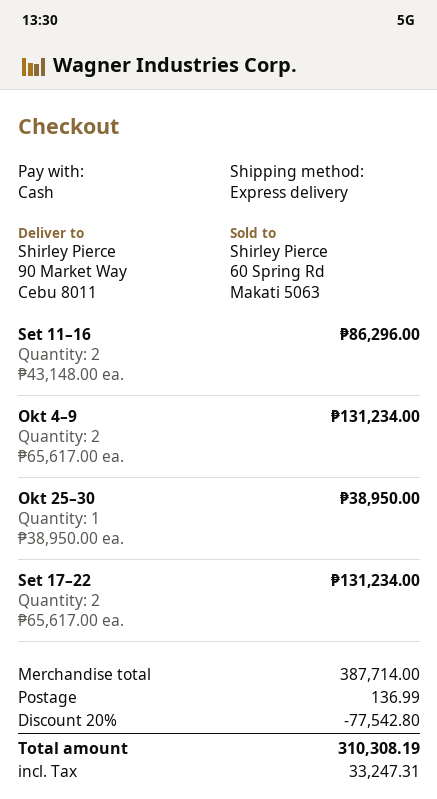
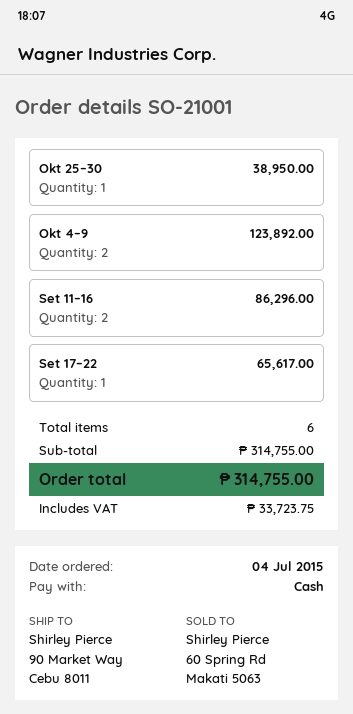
Okt 4–9: 2 for 131234.00 -> 2 for 123892.00
Set 17–22: 2 for 131234.00 -> 1 for 65617.00
subtotal: 387714.00 -> 314755.00
discount: 20% = 77542.80 -> none
shipping: 136.99 -> none
tax: 33247.31 -> 33723.75
total: 310308.19 -> 314755.00

